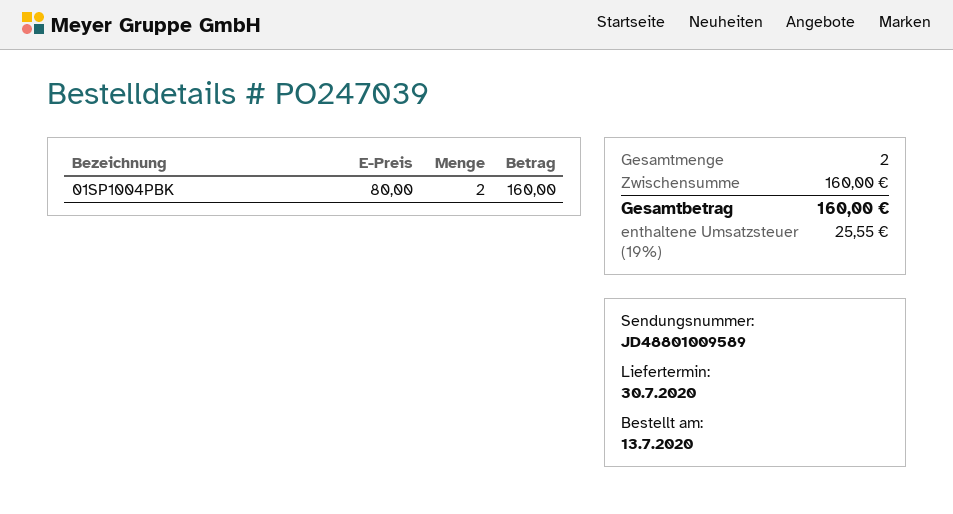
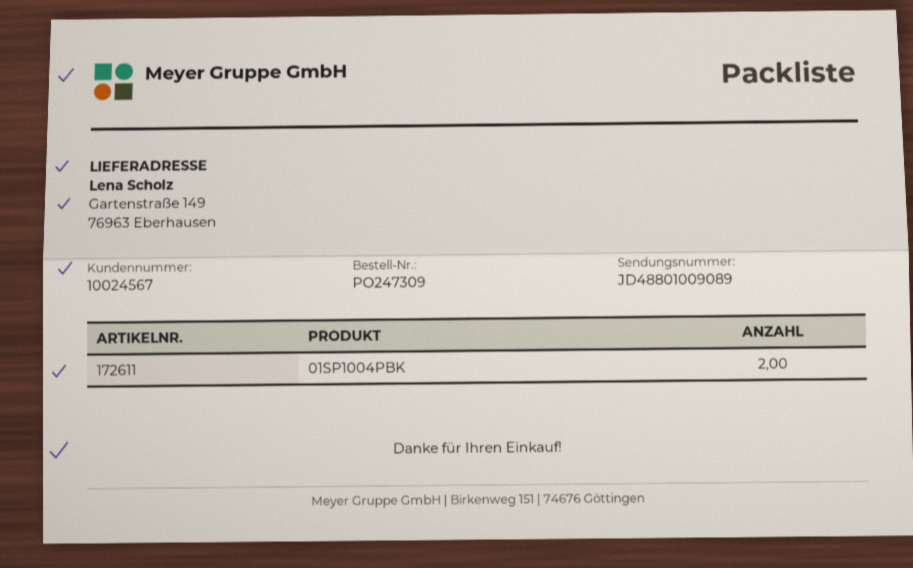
order number: PO247039 -> PO247309
tracking number: JD48801009589 -> JD48801009089

